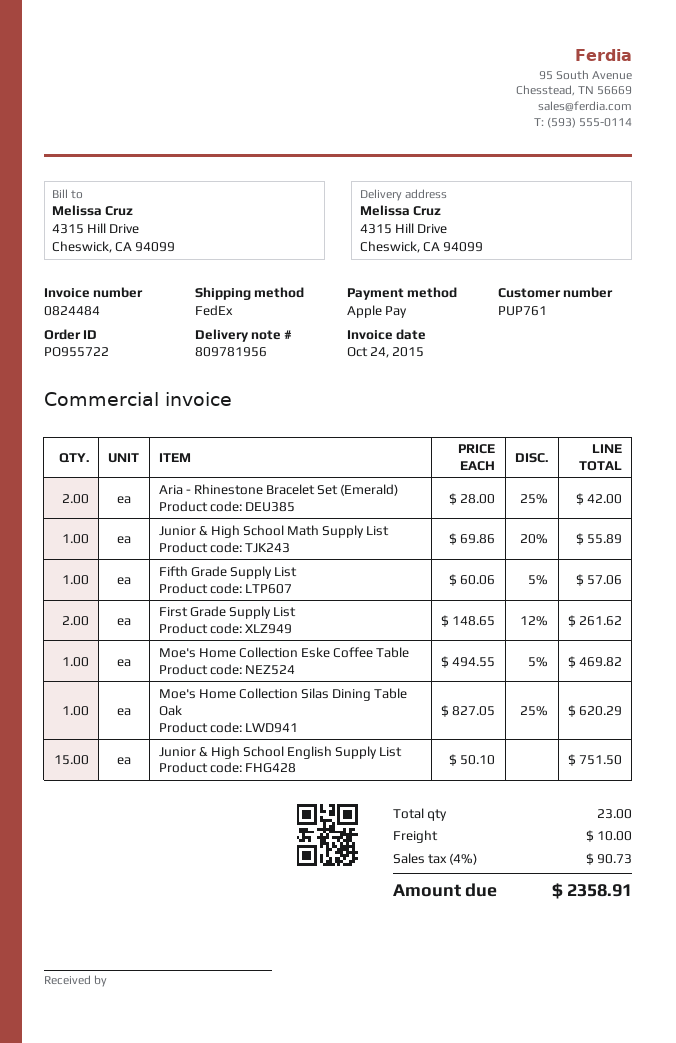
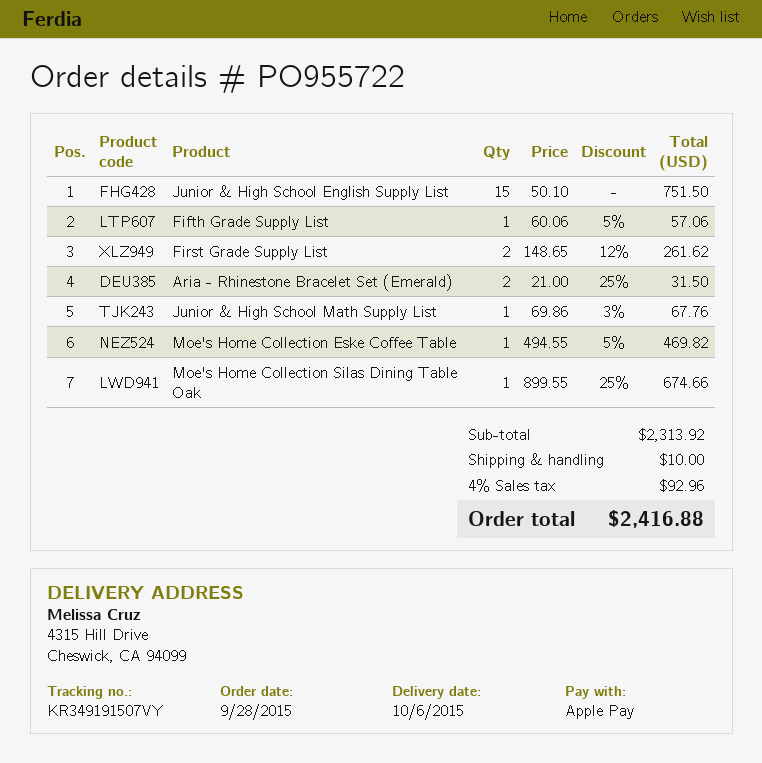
Aria - Rhinestone Bracelet Set (Emerald): 2 x 28.00 - 25% = 42.00 -> 2 x 21.00 - 25% = 31.50
Junior & High School Math Supply List: 1 x 69.86 - 20% = 55.89 -> 1 x 69.86 - 3% = 67.76
Moe's Home Collection Silas Dining Table Oak: 1 x 827.05 - 25% = 620.29 -> 1 x 899.55 - 25% = 674.66
tax: 4% = 90.73 -> 4% = 92.96
total: 2358.91 -> 2416.88

